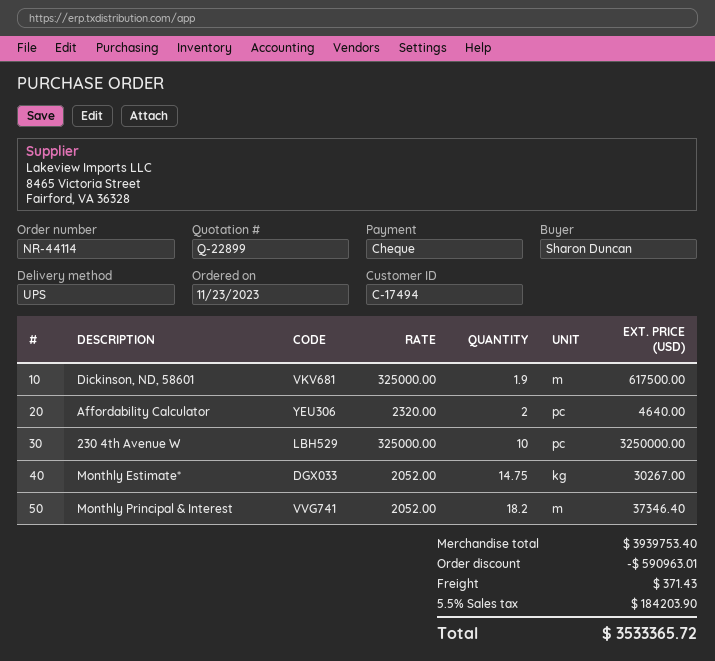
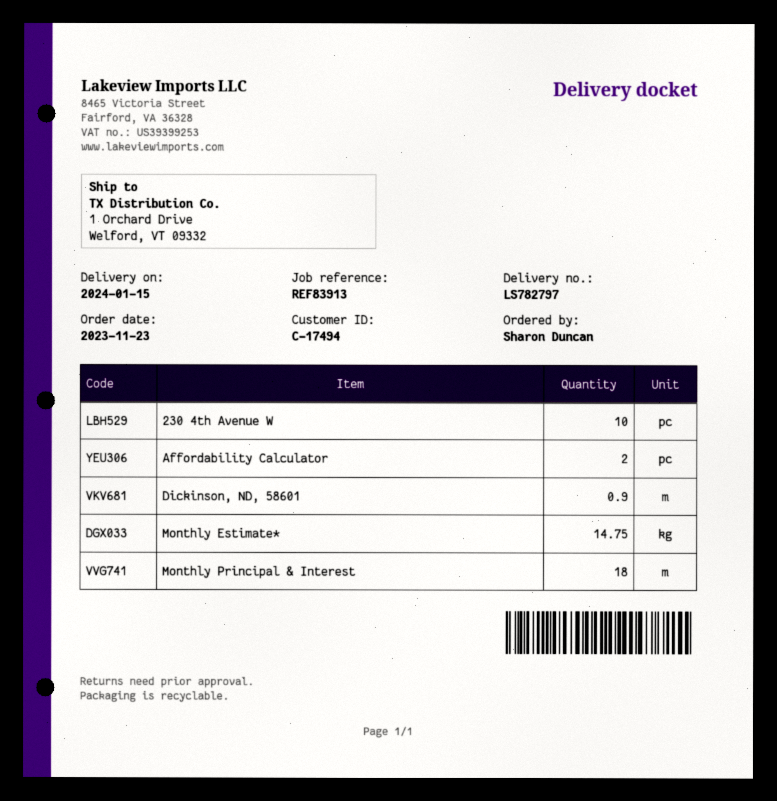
Dickinson, ND, 58601: 1.9 -> 0.9
Monthly Principal & Interest: 18.2 -> 18

